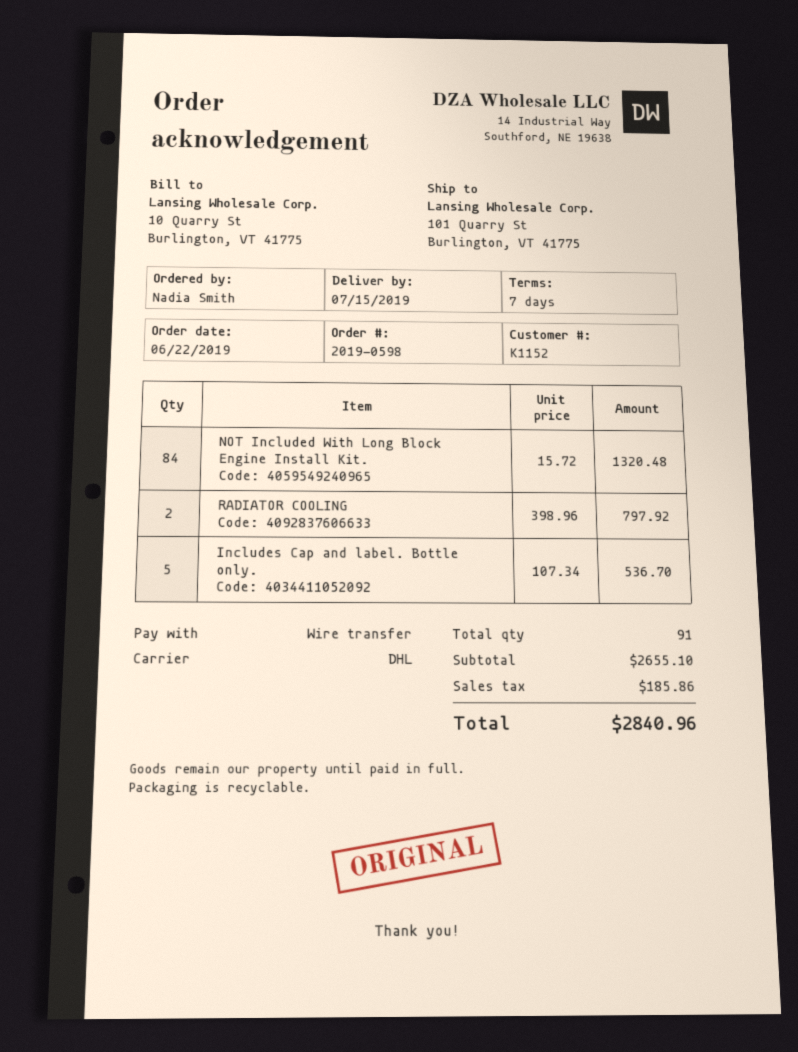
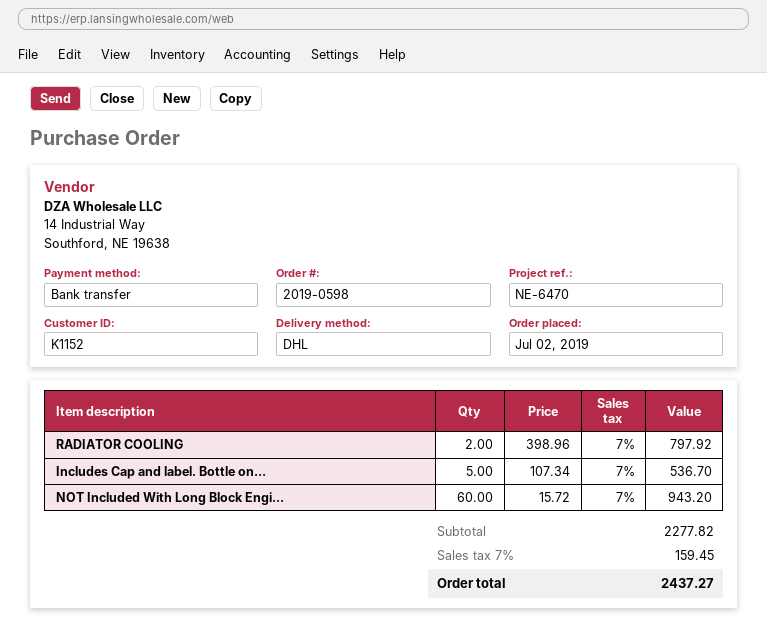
order date: 2019-06-22 -> 2019-07-02
NOT Included With Long Block Engine Install Kit.: 84 x 15.72 = 1320.48 -> 60 x 15.72 = 943.20
subtotal: 2655.10 -> 2277.82
tax: 185.86 -> 159.45
total: 2840.96 -> 2437.27

